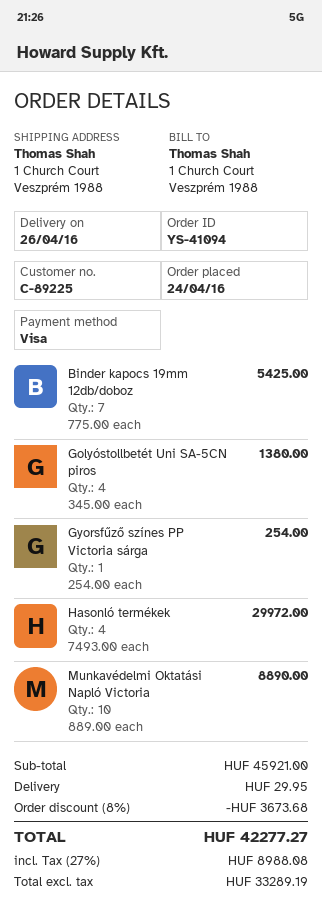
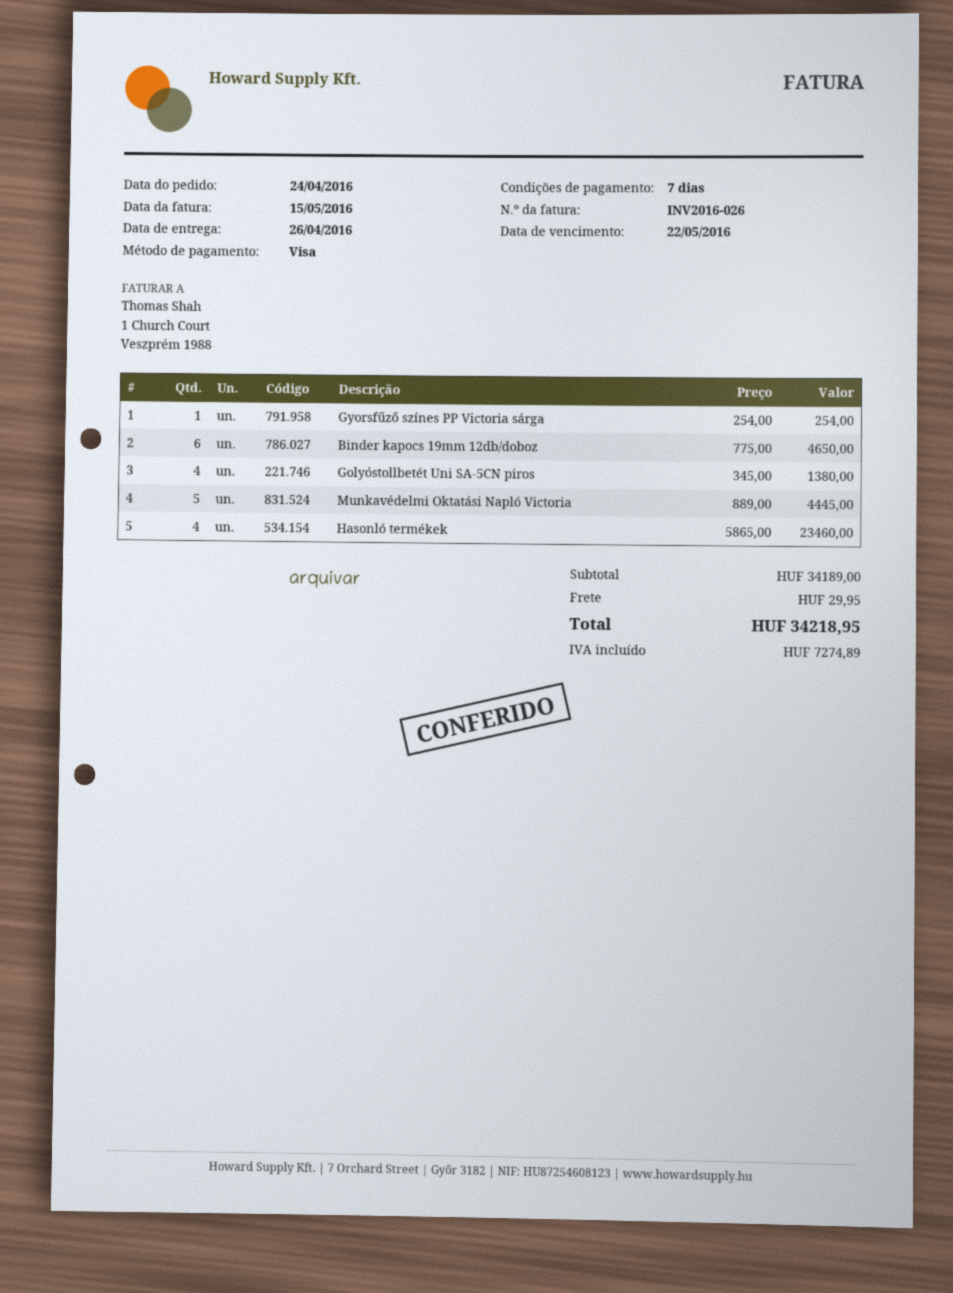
Binder kapocs 19mm 12db/doboz: 7 x 775.00 = 5425.00 -> 6 x 775.00 = 4650.00
Hasonló termékek: 4 x 7493.00 = 29972.00 -> 4 x 5865.00 = 23460.00
Munkavédelmi Oktatási Napló Victoria: 10 x 889.00 = 8890.00 -> 5 x 889.00 = 4445.00
subtotal: 45921.00 -> 34189.00
discount: 8% = 3673.68 -> none
tax: 8988.08 -> 7274.89
total: 42277.27 -> 34218.95

